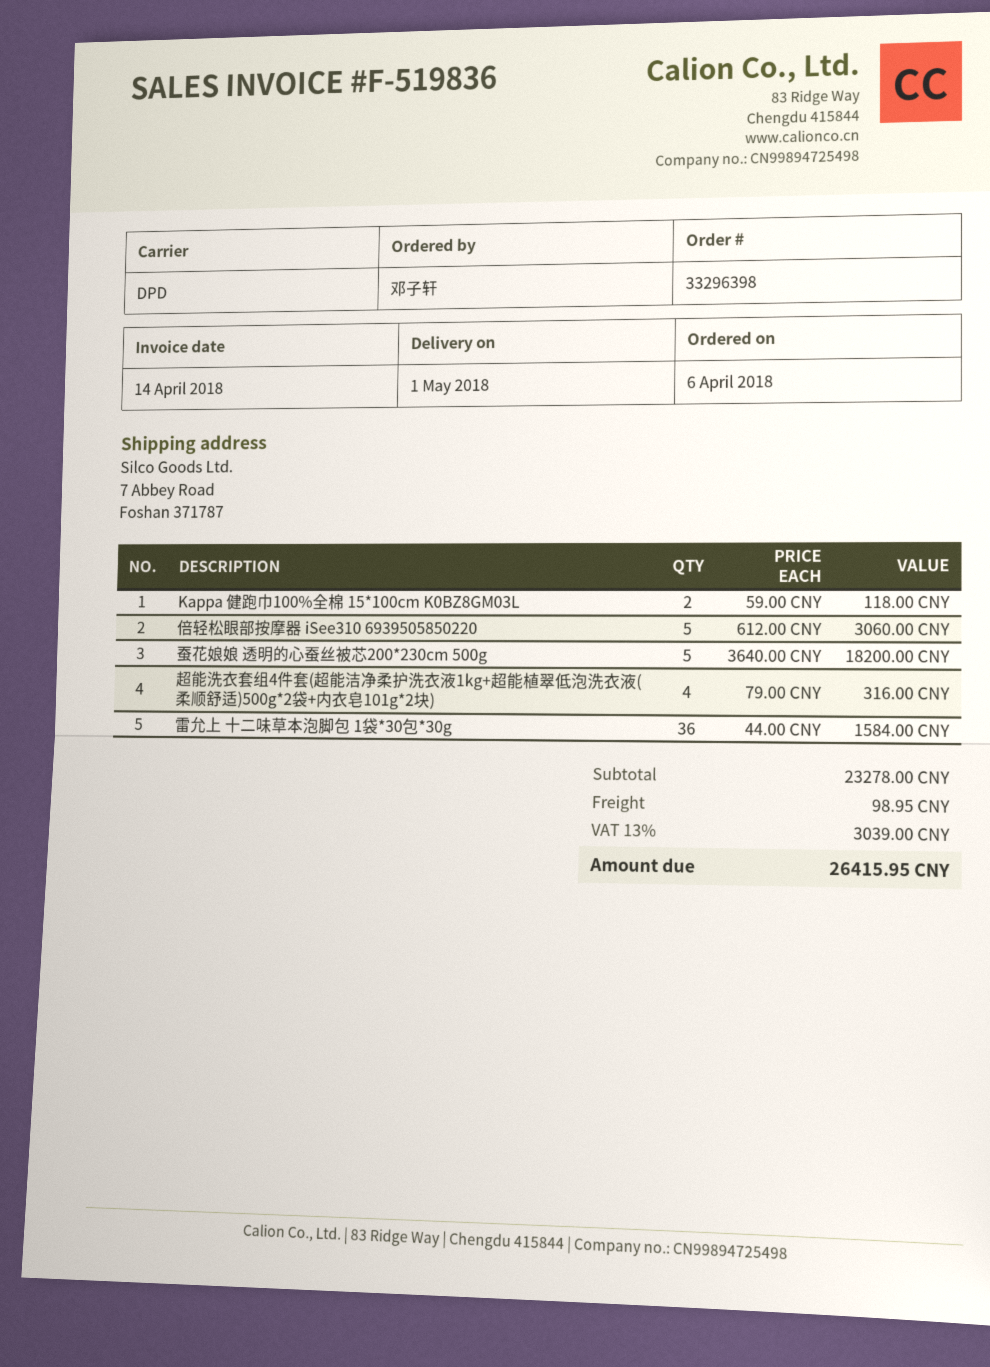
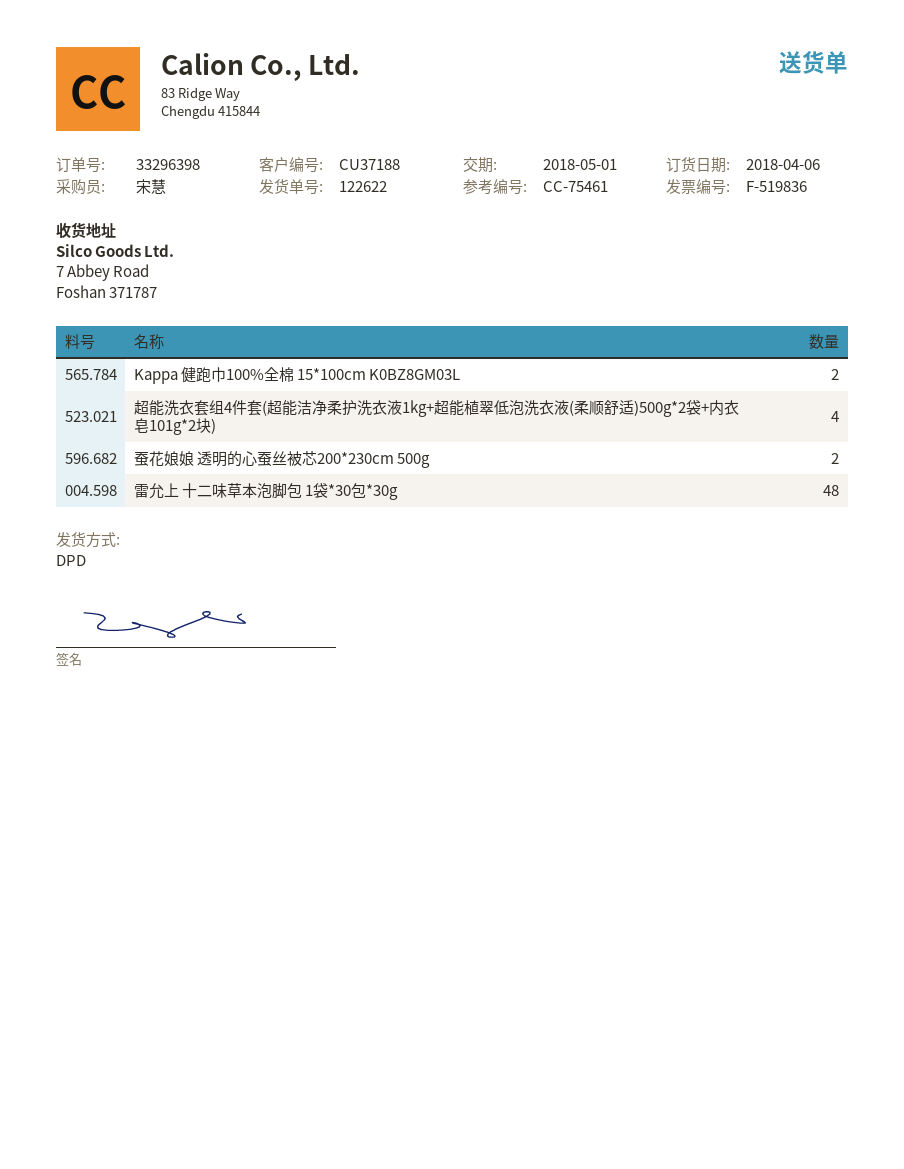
ordered by: 邓子轩 -> 宋慧
倍轻松眼部按摩器 iSee310 6939505850220: 5 -> none
蚕花娘娘 透明的心蚕丝被芯200*230cm 500g: 5 -> 2
雷允上 十二味草本泡脚包 1袋*30包*30g: 36 -> 48

